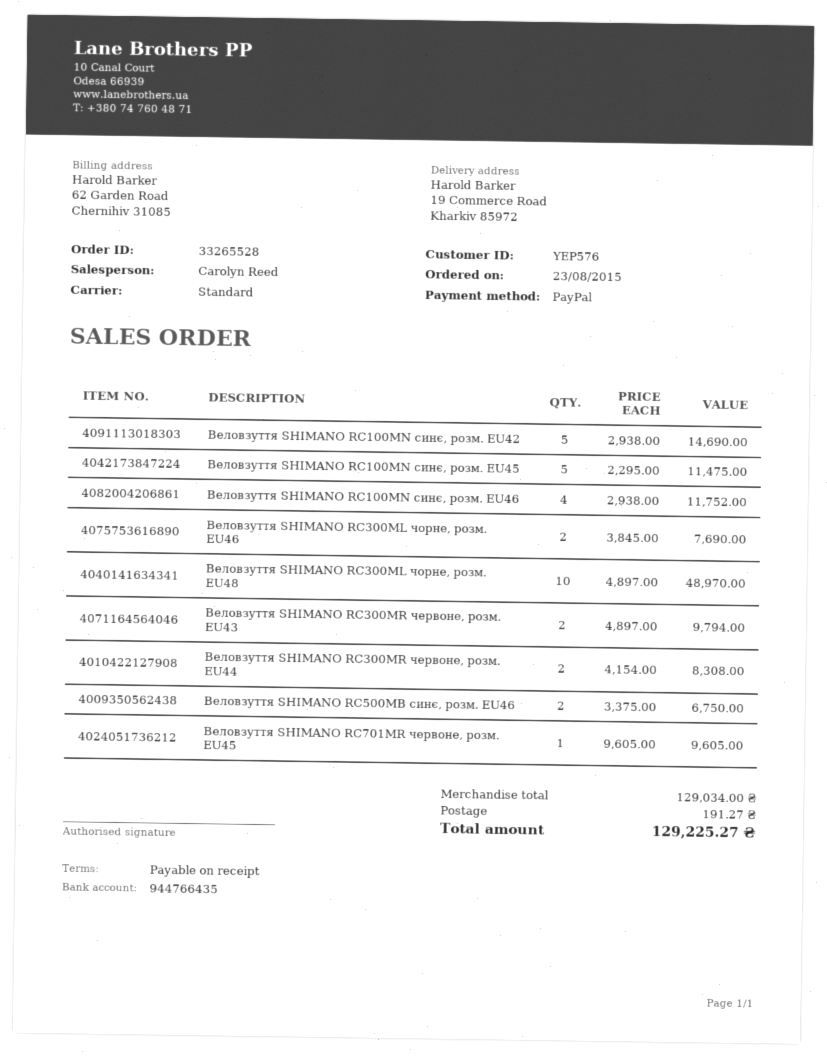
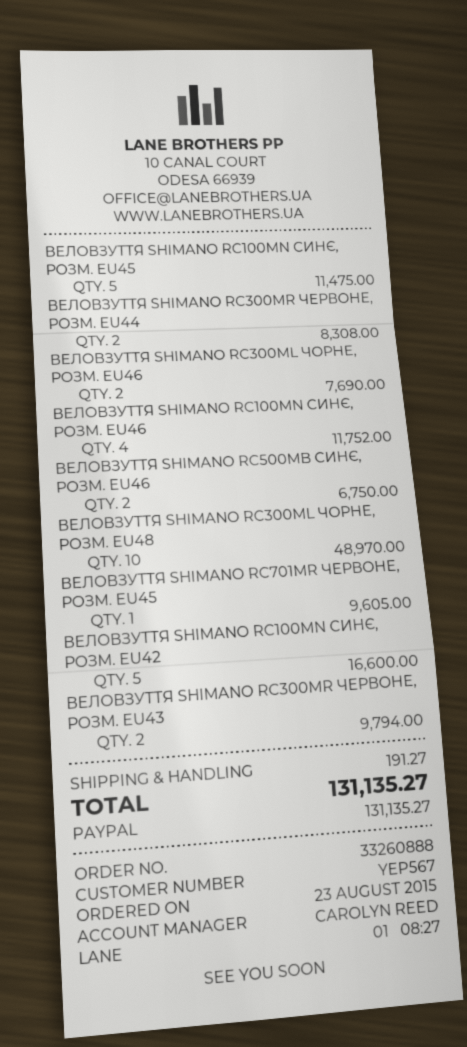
order number: 33265528 -> 33260888
customer number: YEP576 -> YEP567
Веловзуття SHIMANO RC100MN синє, розм. EU42: 5 for 14690.00 -> 5 for 16600.00
total: 129225.27 -> 131135.27

